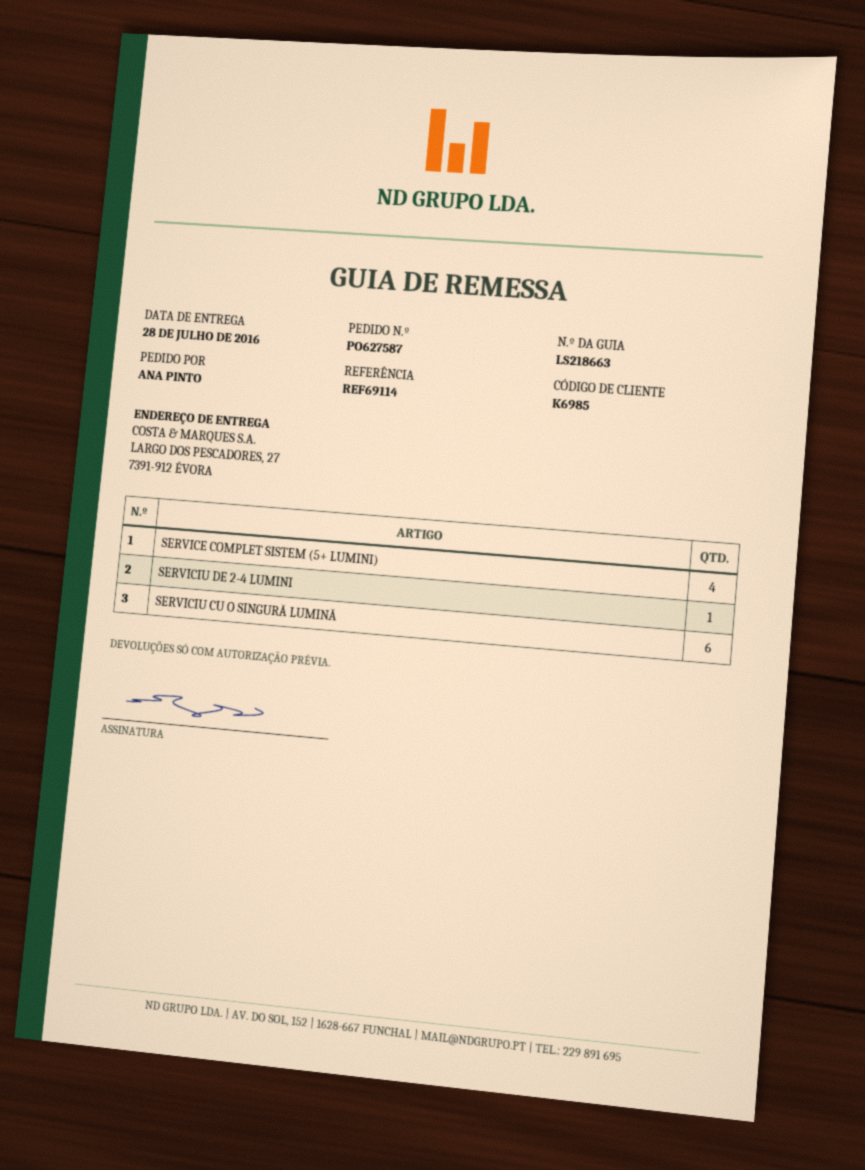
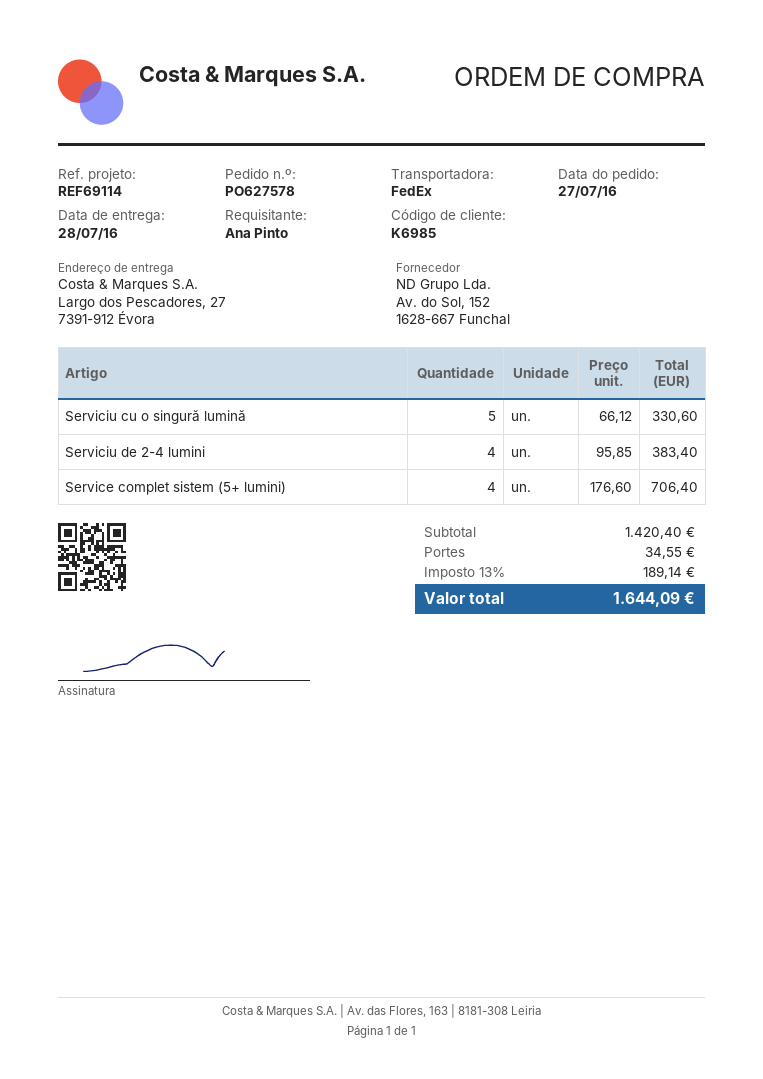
order number: PO627587 -> PO627578
SERVICIU DE 2-4 LUMINI: 1 -> 4
SERVICIU CU O SINGURĂ LUMINĂ: 6 -> 5

